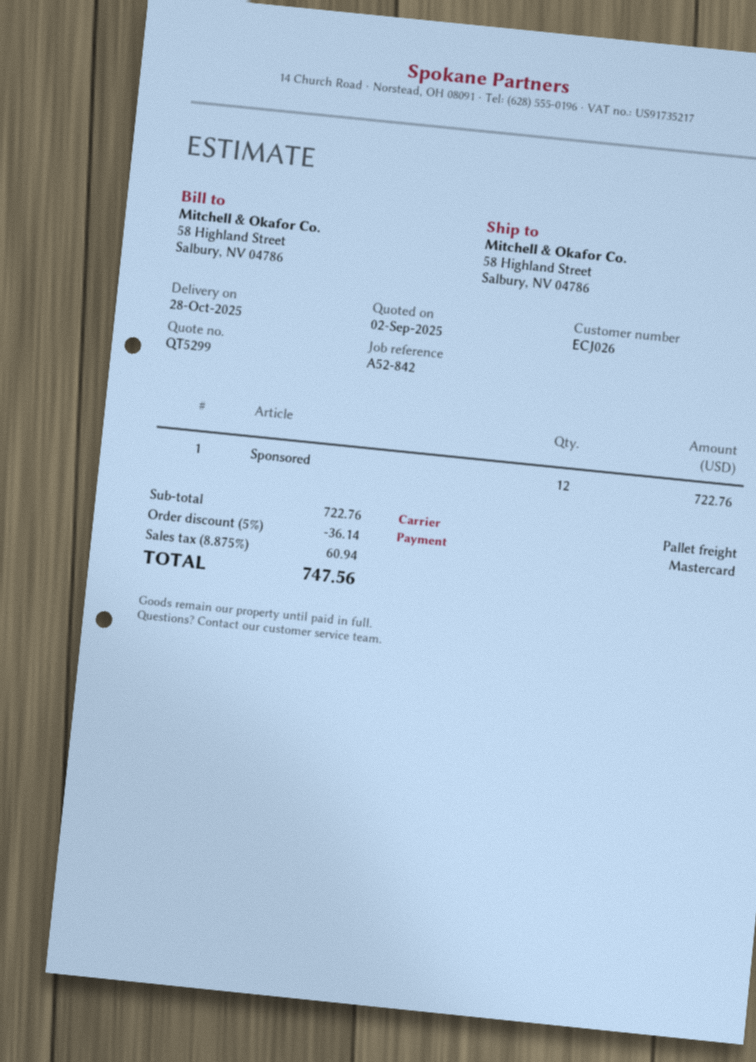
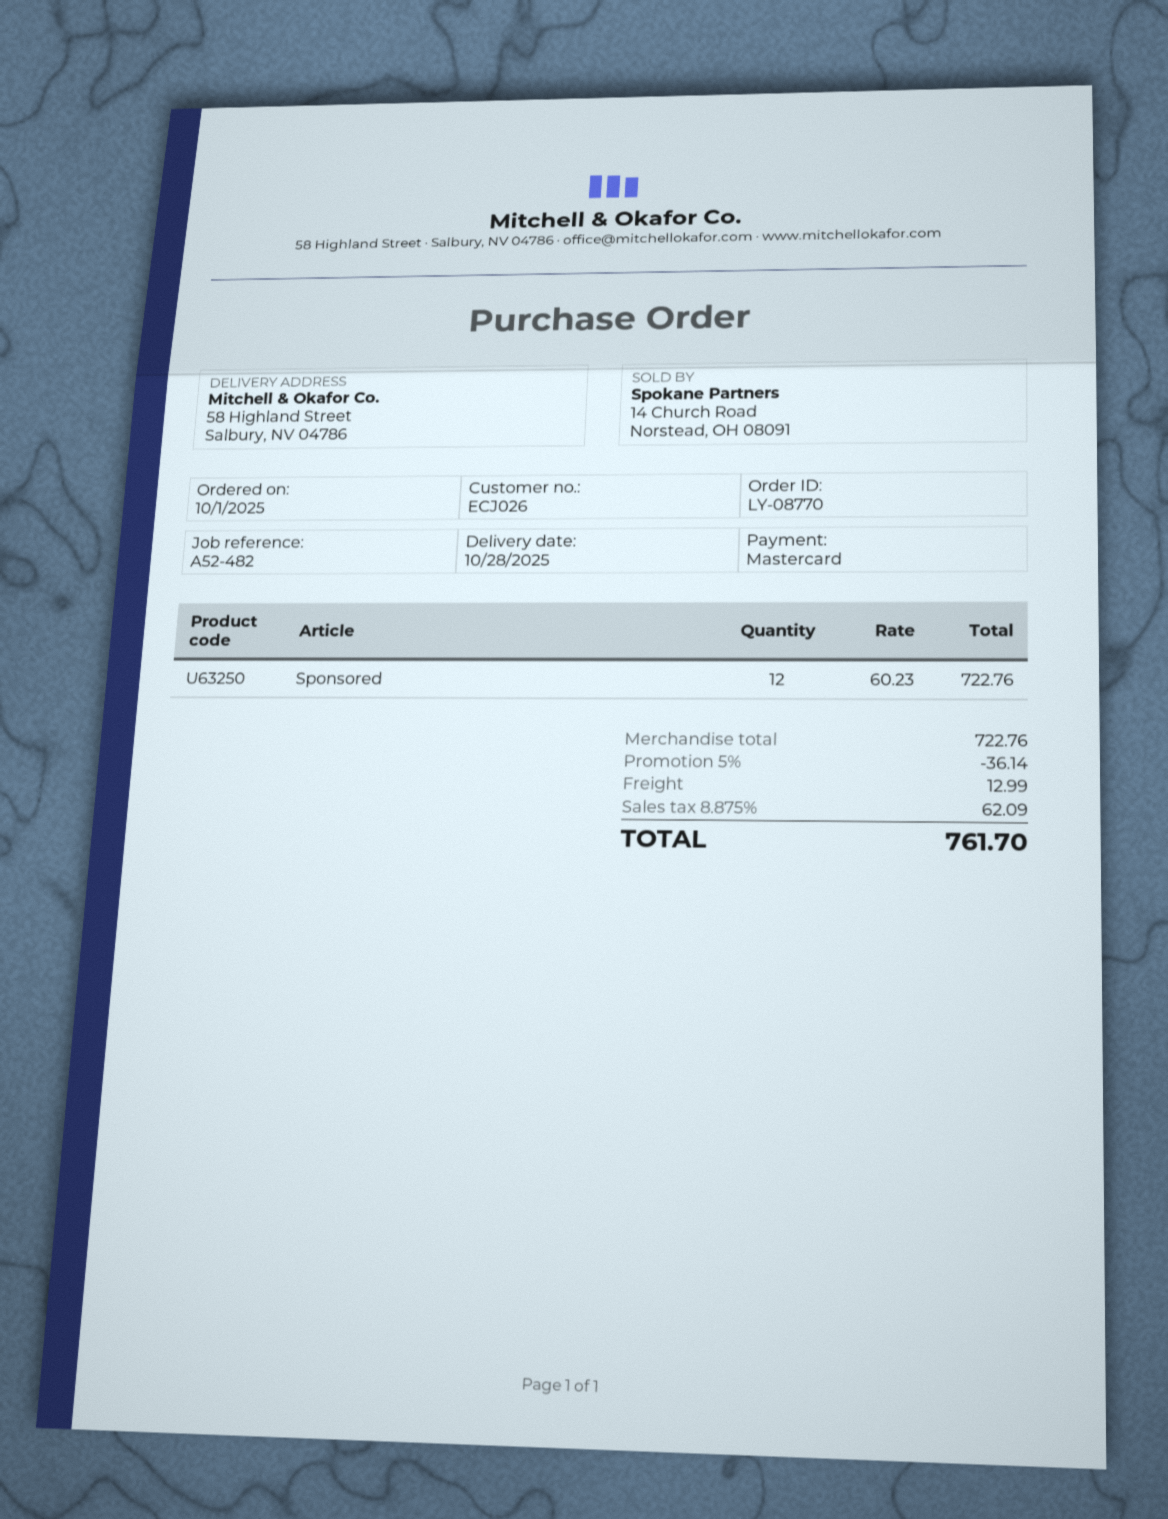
reference: A52-842 -> A52-482
shipping: none -> 12.99
tax: 8.875% = 60.94 -> 8.875% = 62.09
total: 747.56 -> 761.70

